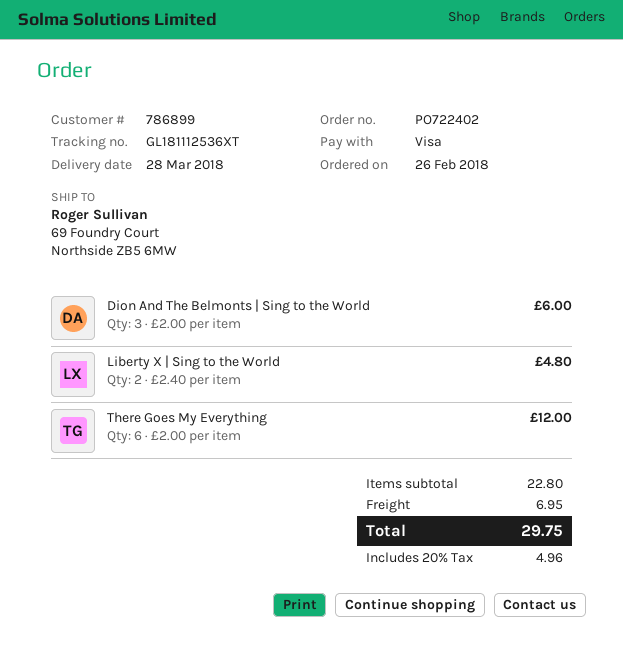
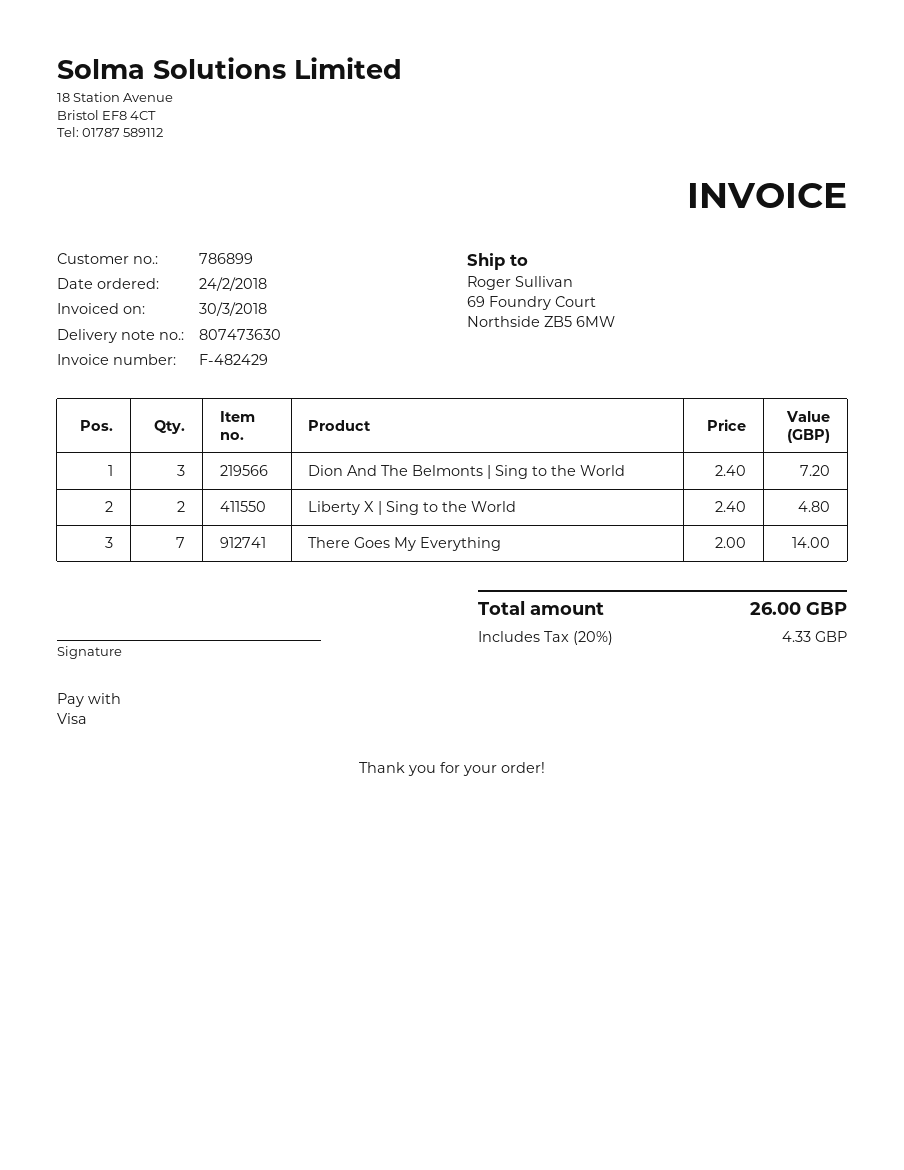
order date: 2018-02-26 -> 2018-02-24
Dion And The Belmonts | Sing to the World: 3 x 2.00 = 6.00 -> 3 x 2.40 = 7.20
There Goes My Everything: 6 x 2.00 = 12.00 -> 7 x 2.00 = 14.00
shipping: 6.95 -> none
tax: 20% = 4.96 -> 20% = 4.33
total: 29.75 -> 26.00

